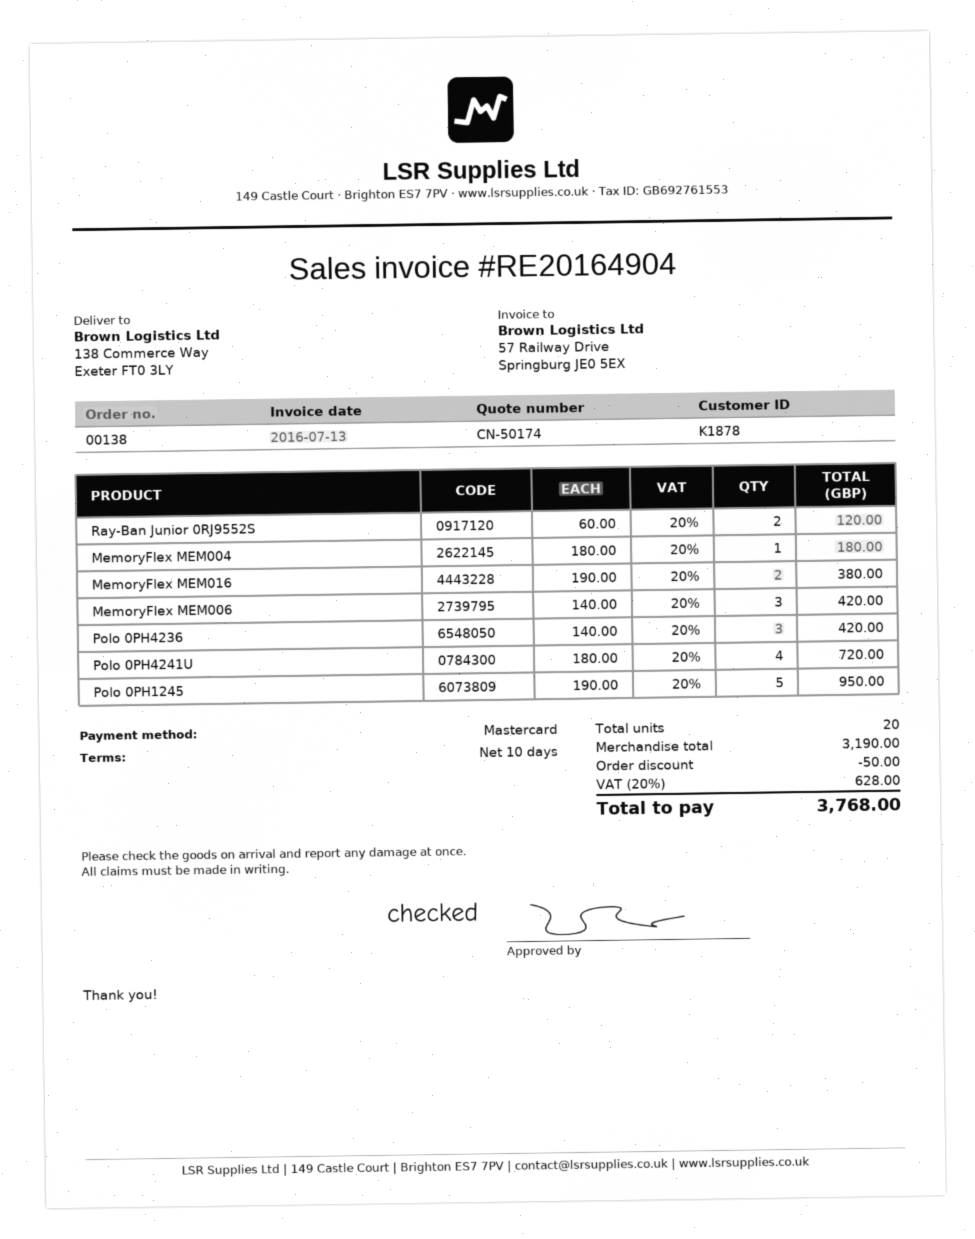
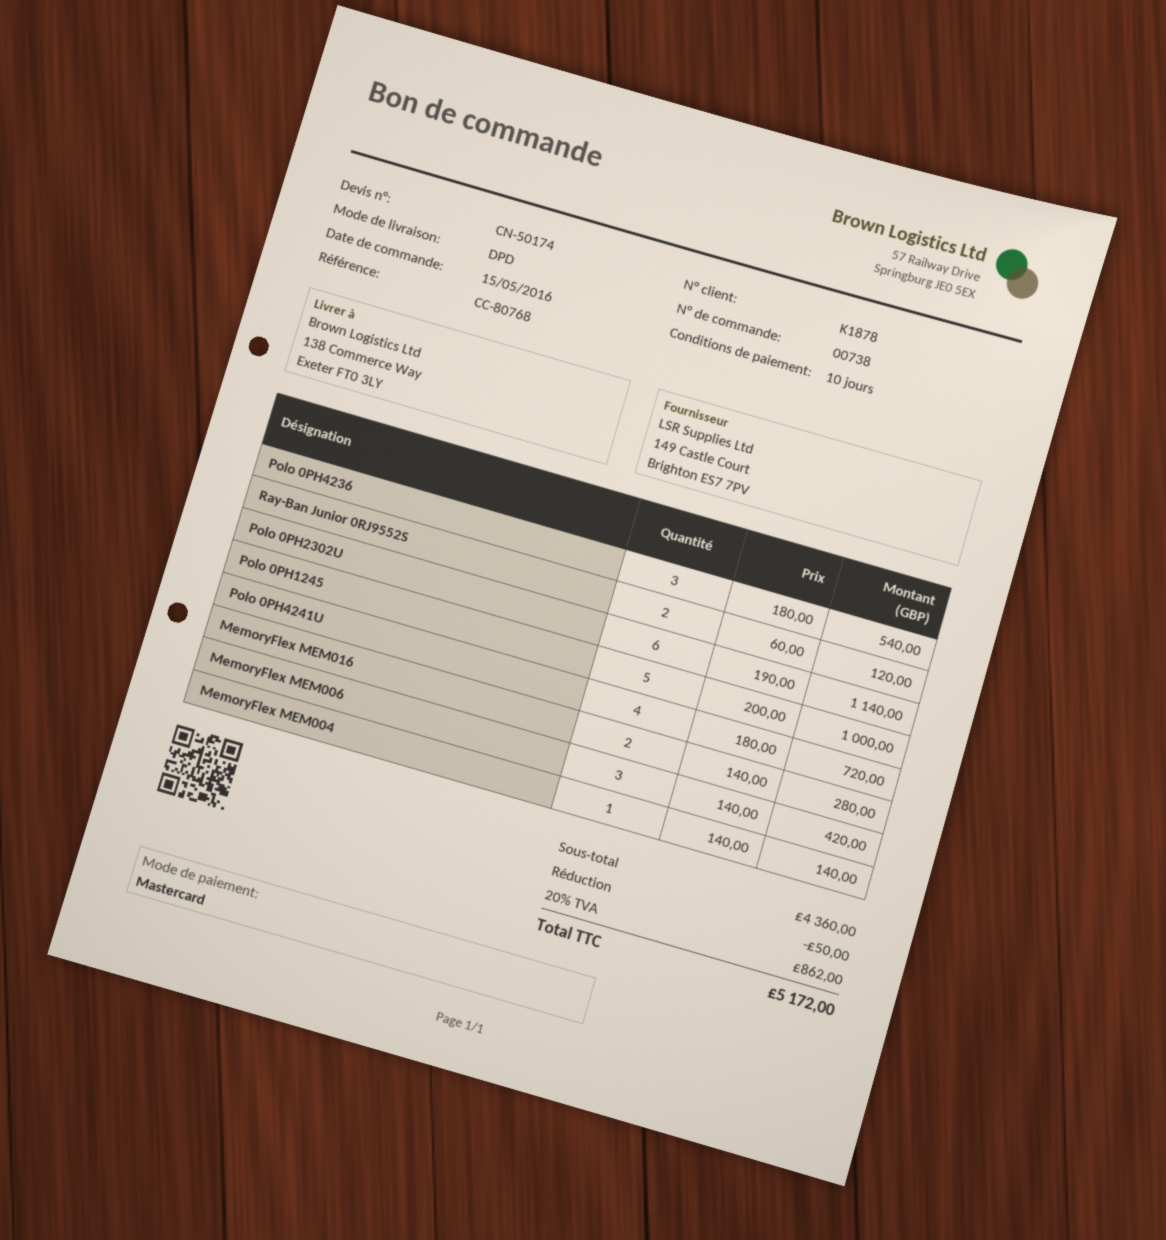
order number: 00138 -> 00738
MemoryFlex MEM004: 1 x 180.00 = 180.00 -> 1 x 140.00 = 140.00
MemoryFlex MEM016: 2 x 190.00 = 380.00 -> 2 x 140.00 = 280.00
Polo 0PH4236: 3 x 140.00 = 420.00 -> 3 x 180.00 = 540.00
Polo 0PH1245: 5 x 190.00 = 950.00 -> 5 x 200.00 = 1000.00
Polo 0PH2302U: none -> 6 x 190.00 = 1140.00
subtotal: 3190.00 -> 4360.00
tax: 20% = 628.00 -> 20% = 862.00
total: 3768.00 -> 5172.00

